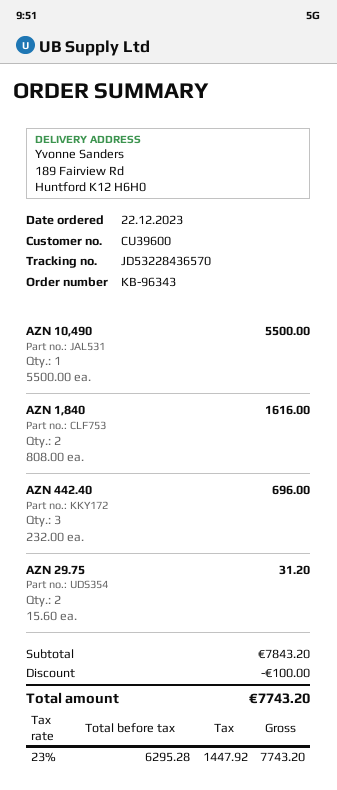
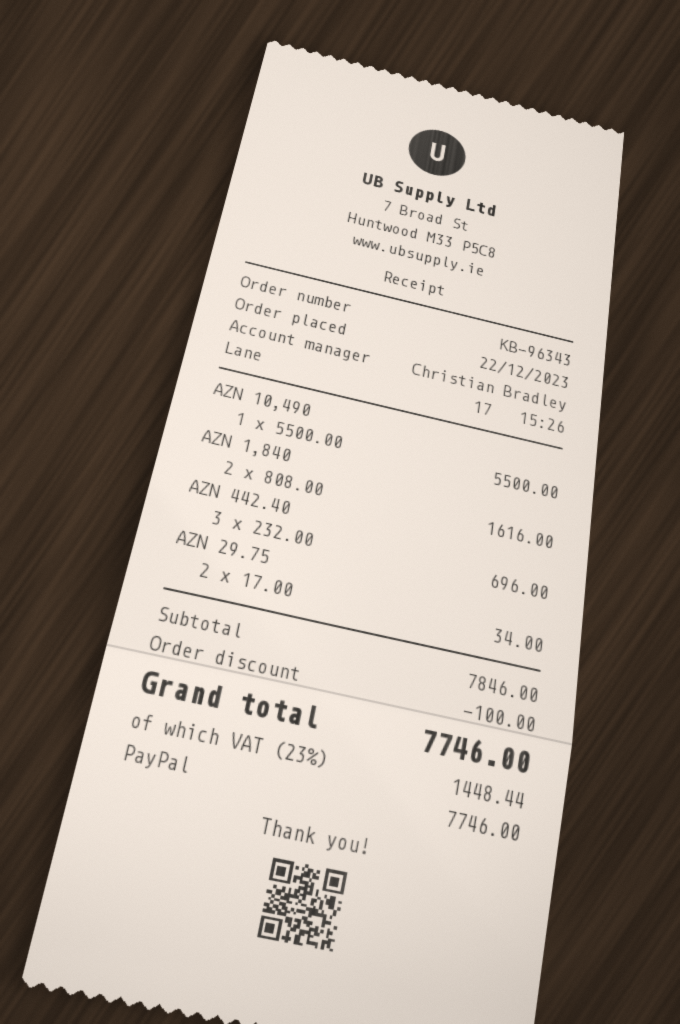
AZN 29.75: 2 x 15.60 = 31.20 -> 2 x 17.00 = 34.00
subtotal: 7843.20 -> 7846.00
tax: 23% = 1447.92 -> 23% = 1448.44
total: 7743.20 -> 7746.00

